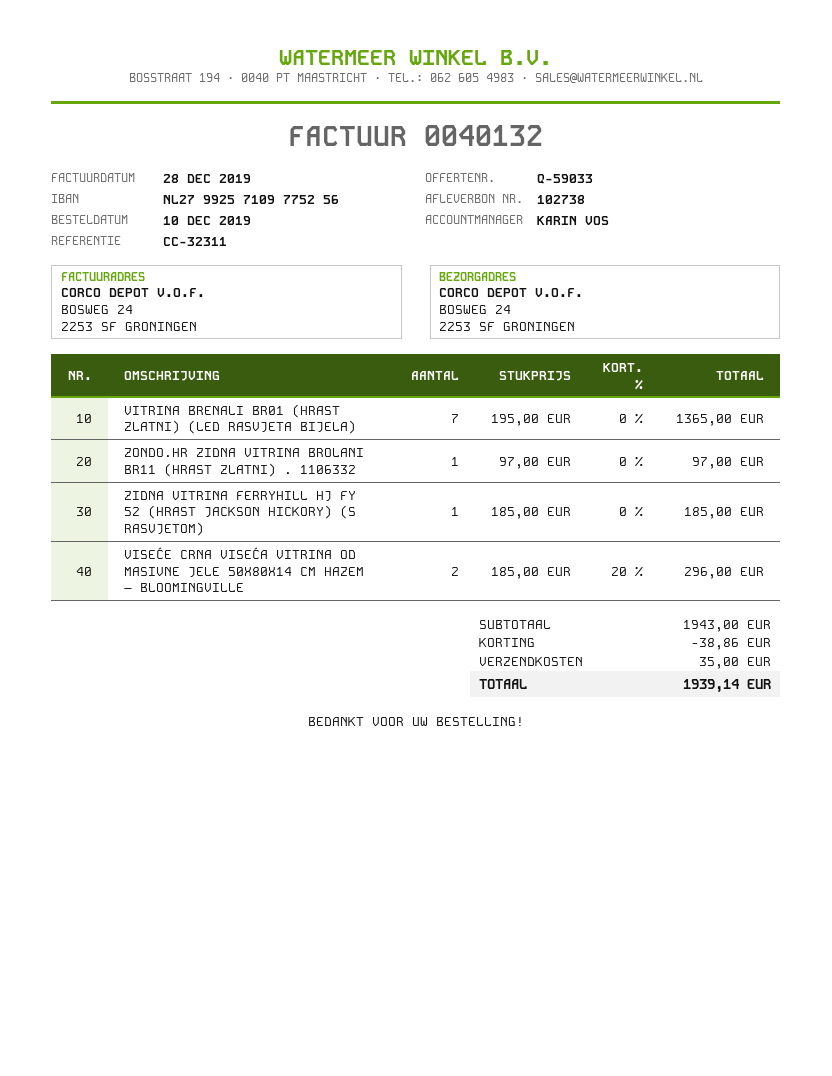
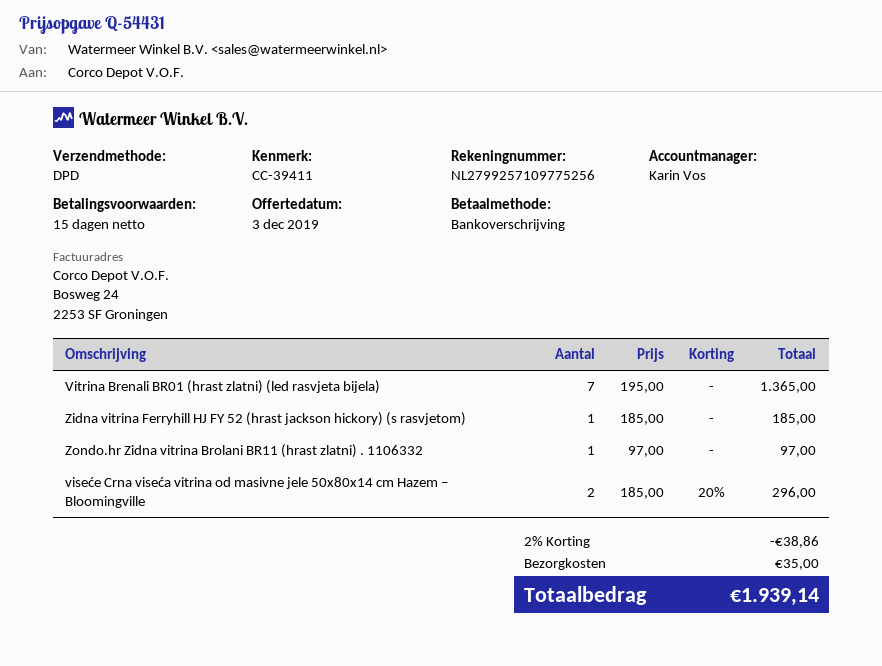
quote number: Q-59033 -> Q-54431
reference: CC-32311 -> CC-39411

